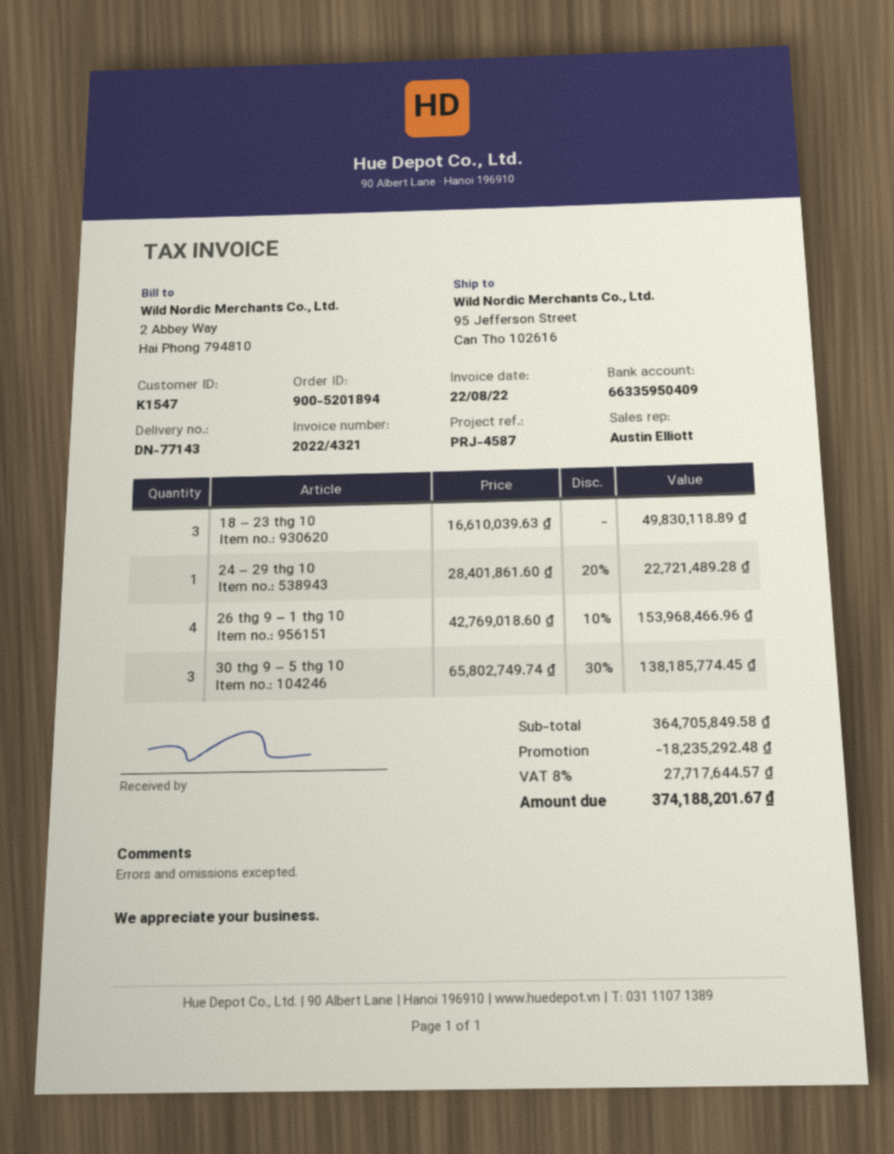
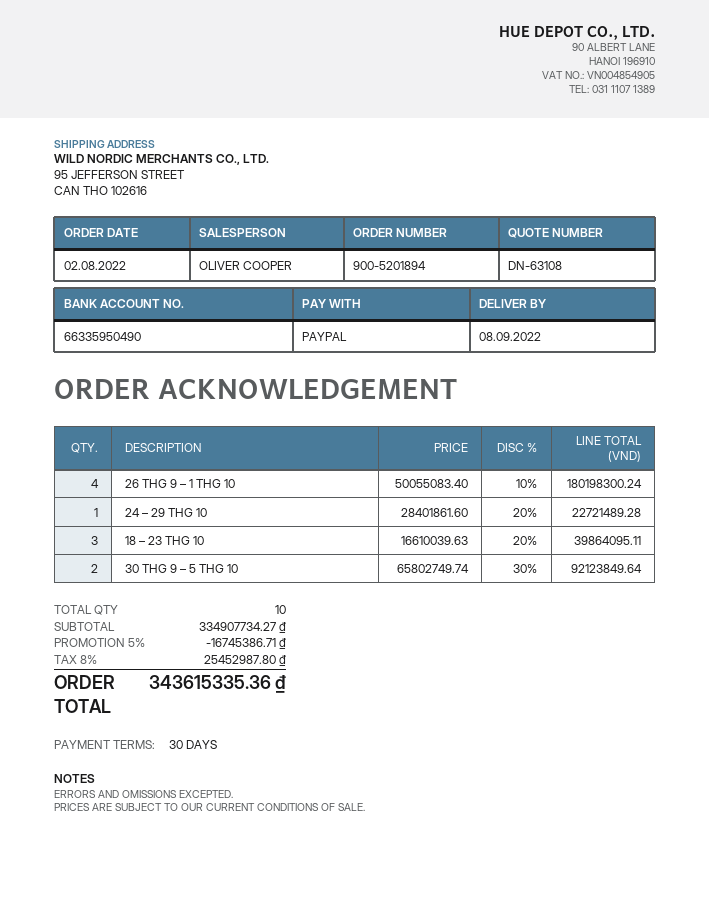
sales rep: Austin Elliott -> OLIVER COOPER
bank account: 66335950409 -> 66335950490
18 – 23 thg 10: 3 x 16610039.63 = 49830118.89 -> 3 x 16610039.63 - 20% = 39864095.11
26 thg 9 – 1 thg 10: 4 x 42769018.60 - 10% = 153968466.96 -> 4 x 50055083.40 - 10% = 180198300.24
30 thg 9 – 5 thg 10: 3 x 65802749.74 - 30% = 138185774.45 -> 2 x 65802749.74 - 30% = 92123849.64
subtotal: 364705849.58 -> 334907734.27
discount: 18235292.48 -> 16745386.71
tax: 8% = 27717644.57 -> 8% = 25452987.80
total: 374188201.67 -> 343615335.36

